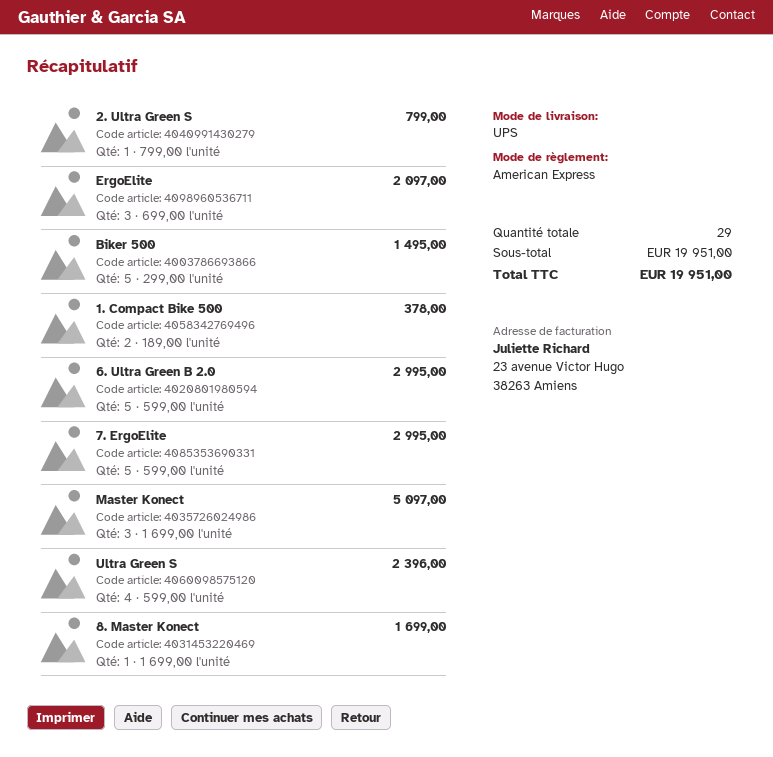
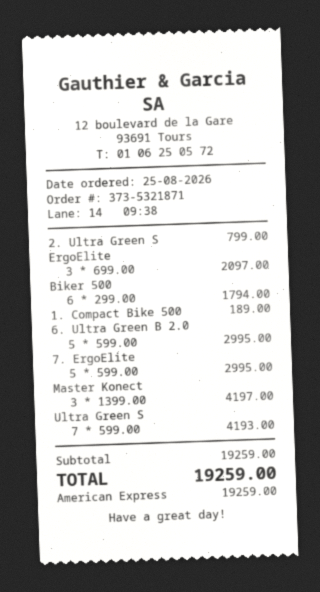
Biker 500: 5 x 299.00 = 1495.00 -> 6 x 299.00 = 1794.00
1. Compact Bike 500: 2 x 189.00 = 378.00 -> 1 x 189.00 = 189.00
Master Konect: 3 x 1699.00 = 5097.00 -> 3 x 1399.00 = 4197.00
Ultra Green S: 4 x 599.00 = 2396.00 -> 7 x 599.00 = 4193.00
8. Master Konect: 1 x 1699.00 = 1699.00 -> none
subtotal: 19951.00 -> 19259.00
total: 19951.00 -> 19259.00

